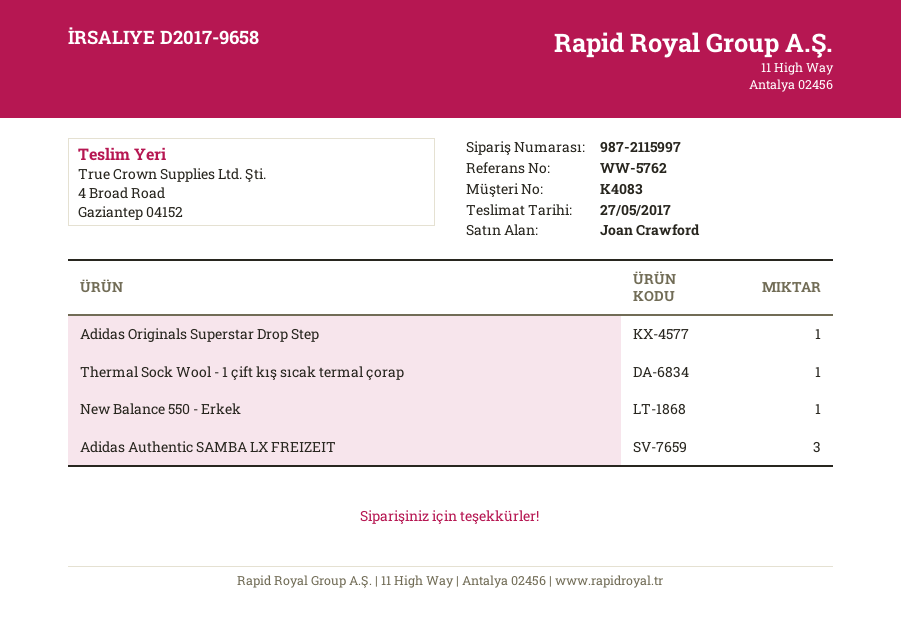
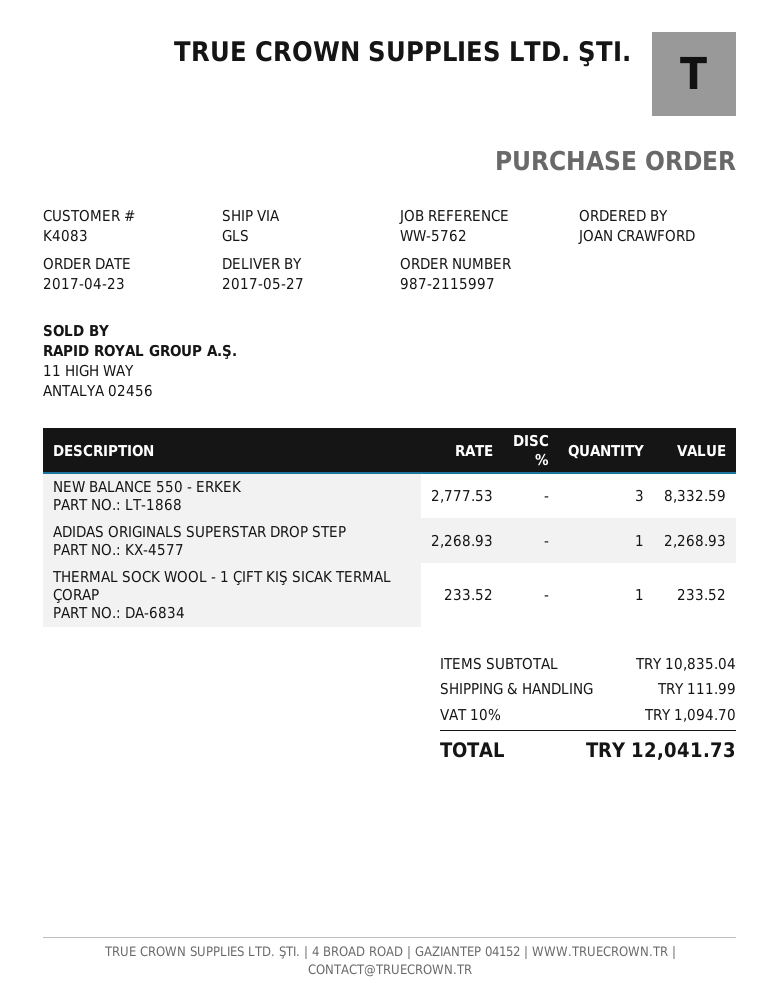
New Balance 550 - Erkek: 1 -> 3
Adidas Authentic SAMBA LX FREIZEIT: 3 -> none

